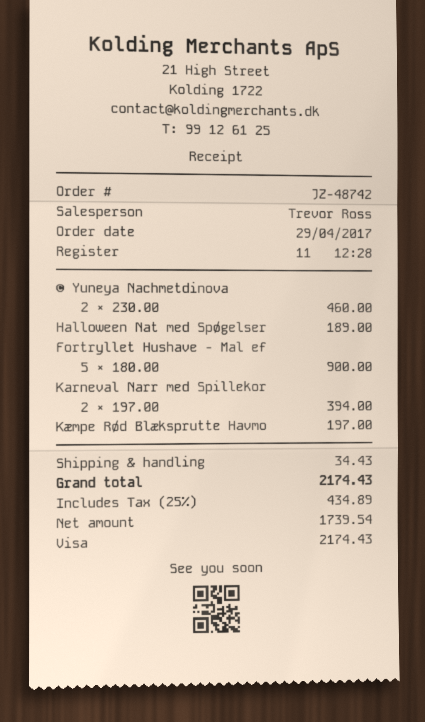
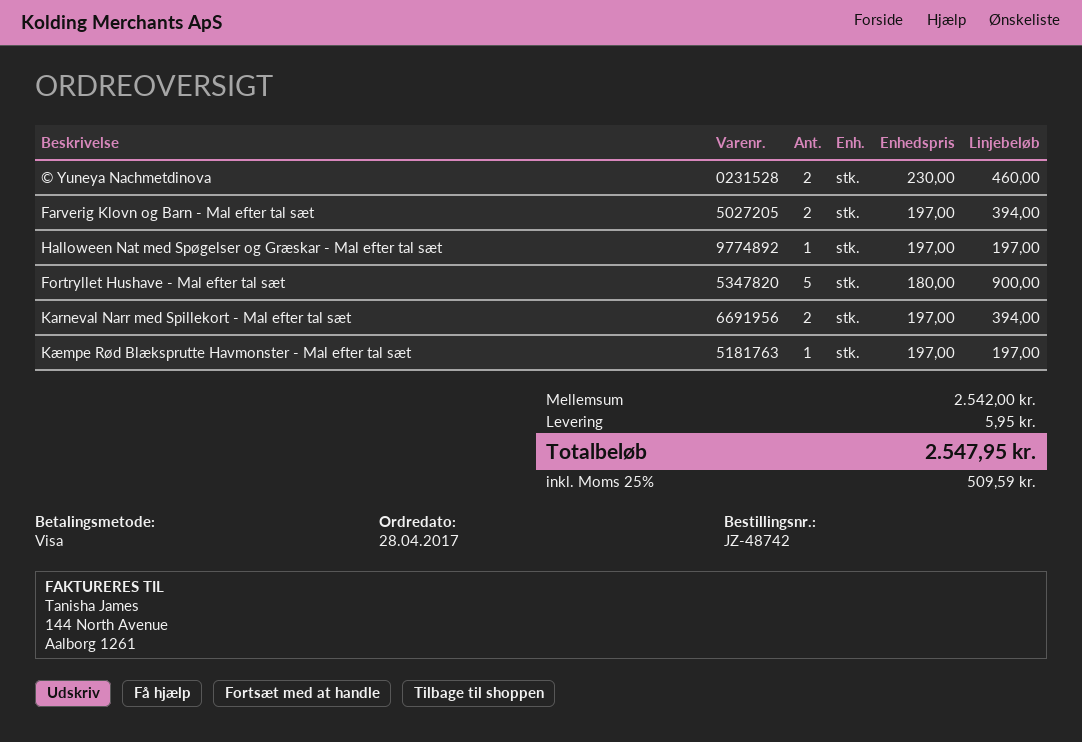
order date: 2017-04-29 -> 2017-04-28
Halloween Nat med Spøgelser: 1 x 189.00 = 189.00 -> 1 x 197.00 = 197.00
Farverig Klovn og Barn - Mal efter tal sæt: none -> 2 x 197.00 = 394.00
shipping: 34.43 -> 5.95
tax: 25% = 434.89 -> 25% = 509.59
total: 2174.43 -> 2547.95

